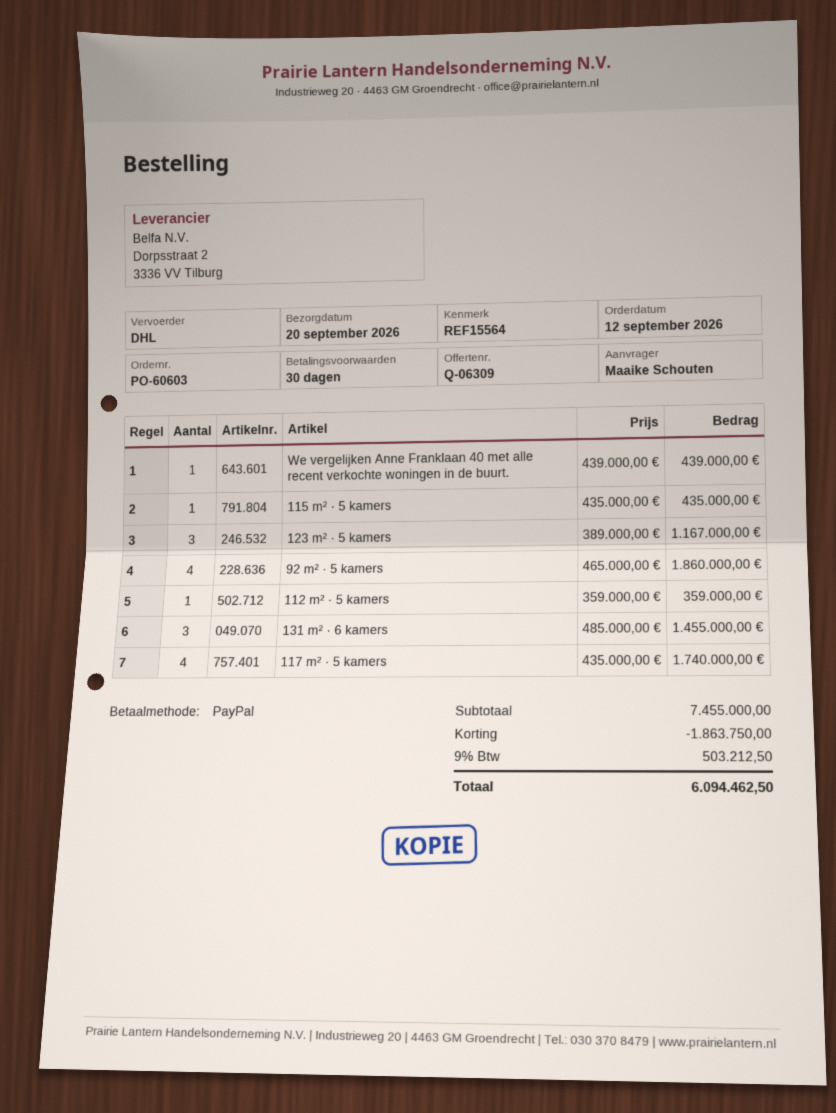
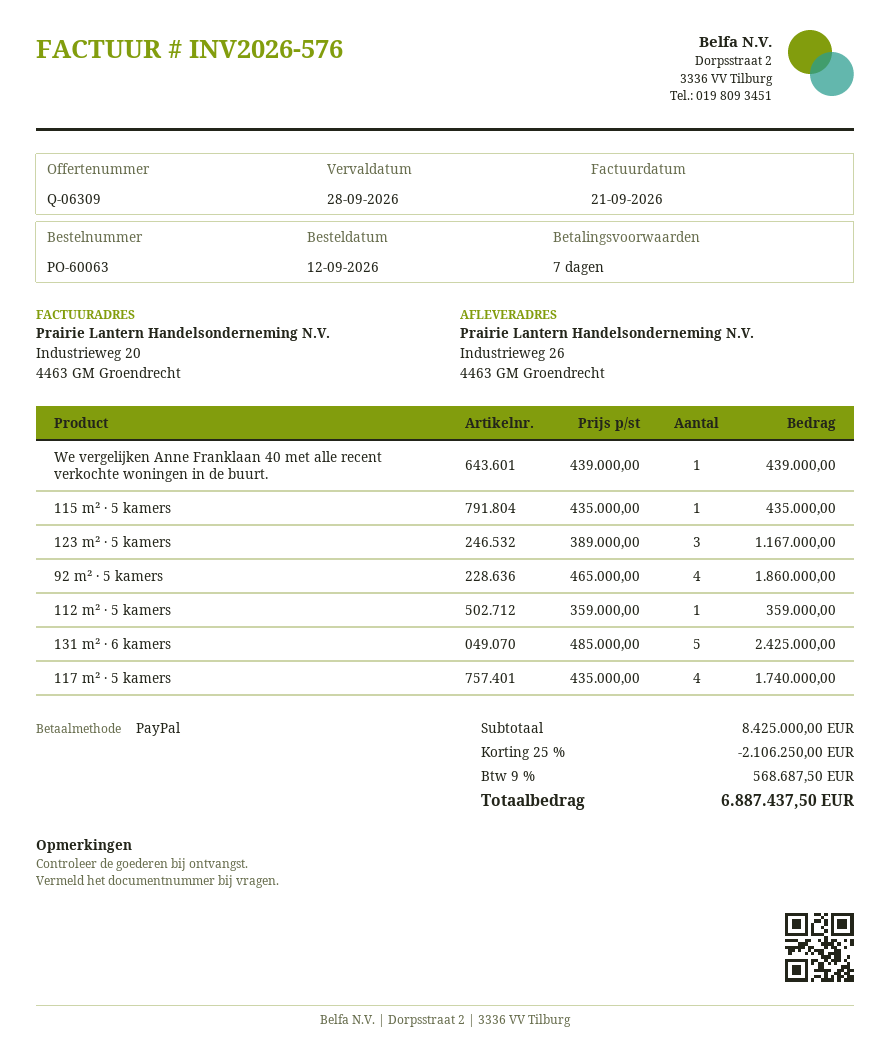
order number: PO-60603 -> PO-60063
payment terms: 30 days -> 7 days
131 m² · 6 kamers: 3 x 485000.00 = 1455000.00 -> 5 x 485000.00 = 2425000.00
subtotal: 7455000.00 -> 8425000.00
discount: 1863750.00 -> 2106250.00
tax: 9% = 503212.50 -> 9% = 568687.50
total: 6094462.50 -> 6887437.50

